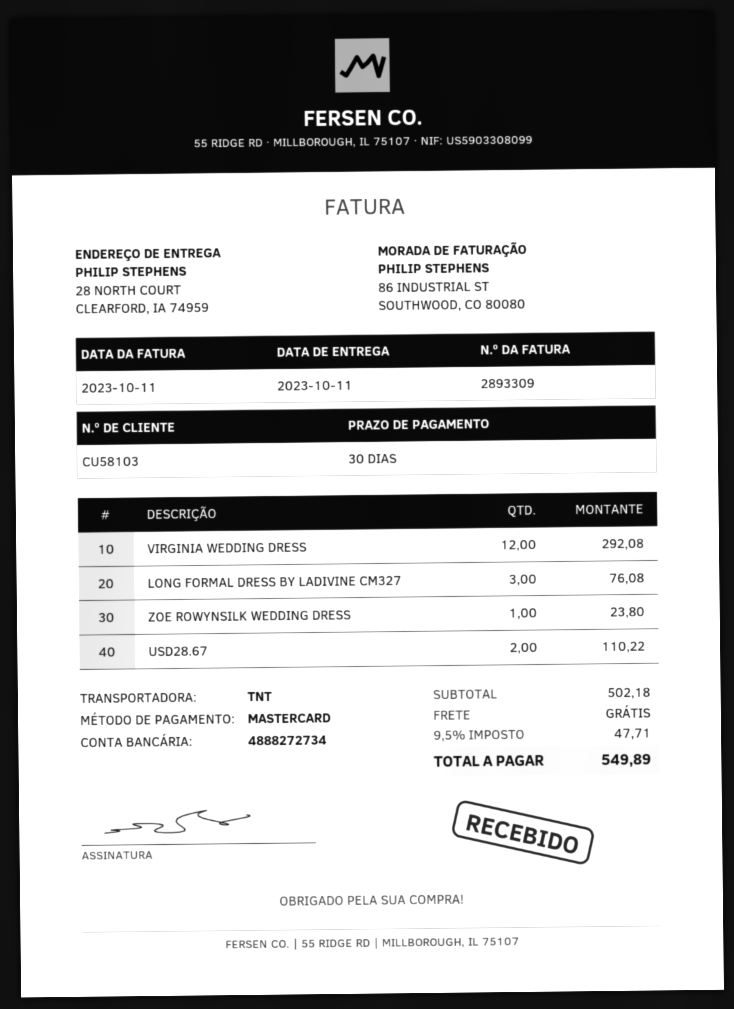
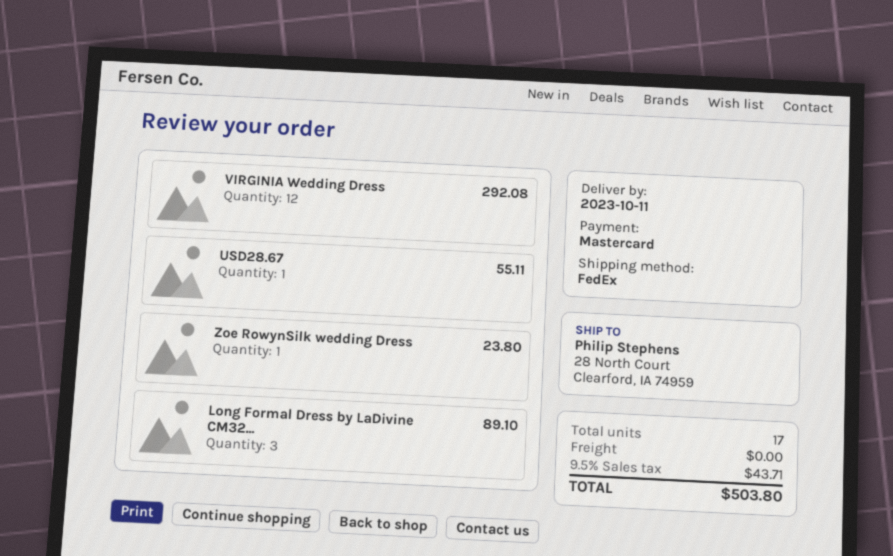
shipping method: TNT -> FedEx
LONG FORMAL DRESS BY LADIVINE CM327: 3 for 76.08 -> 3 for 89.10
USD28.67: 2 for 110.22 -> 1 for 55.11
tax: 9.5% = 47.71 -> 9.5% = 43.71
total: 549.89 -> 503.80

